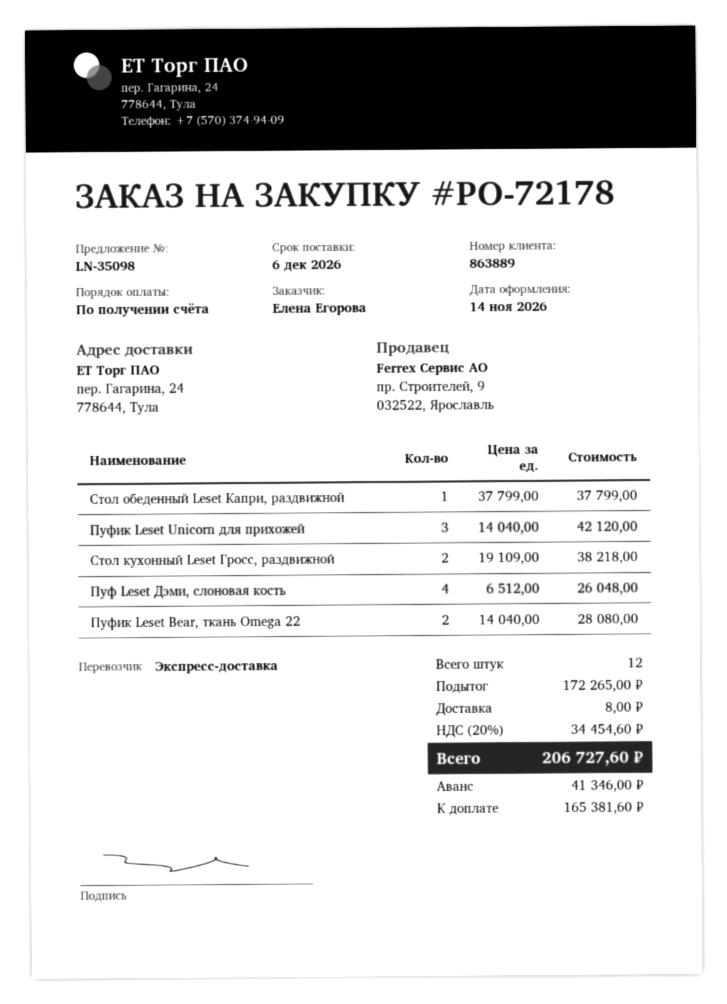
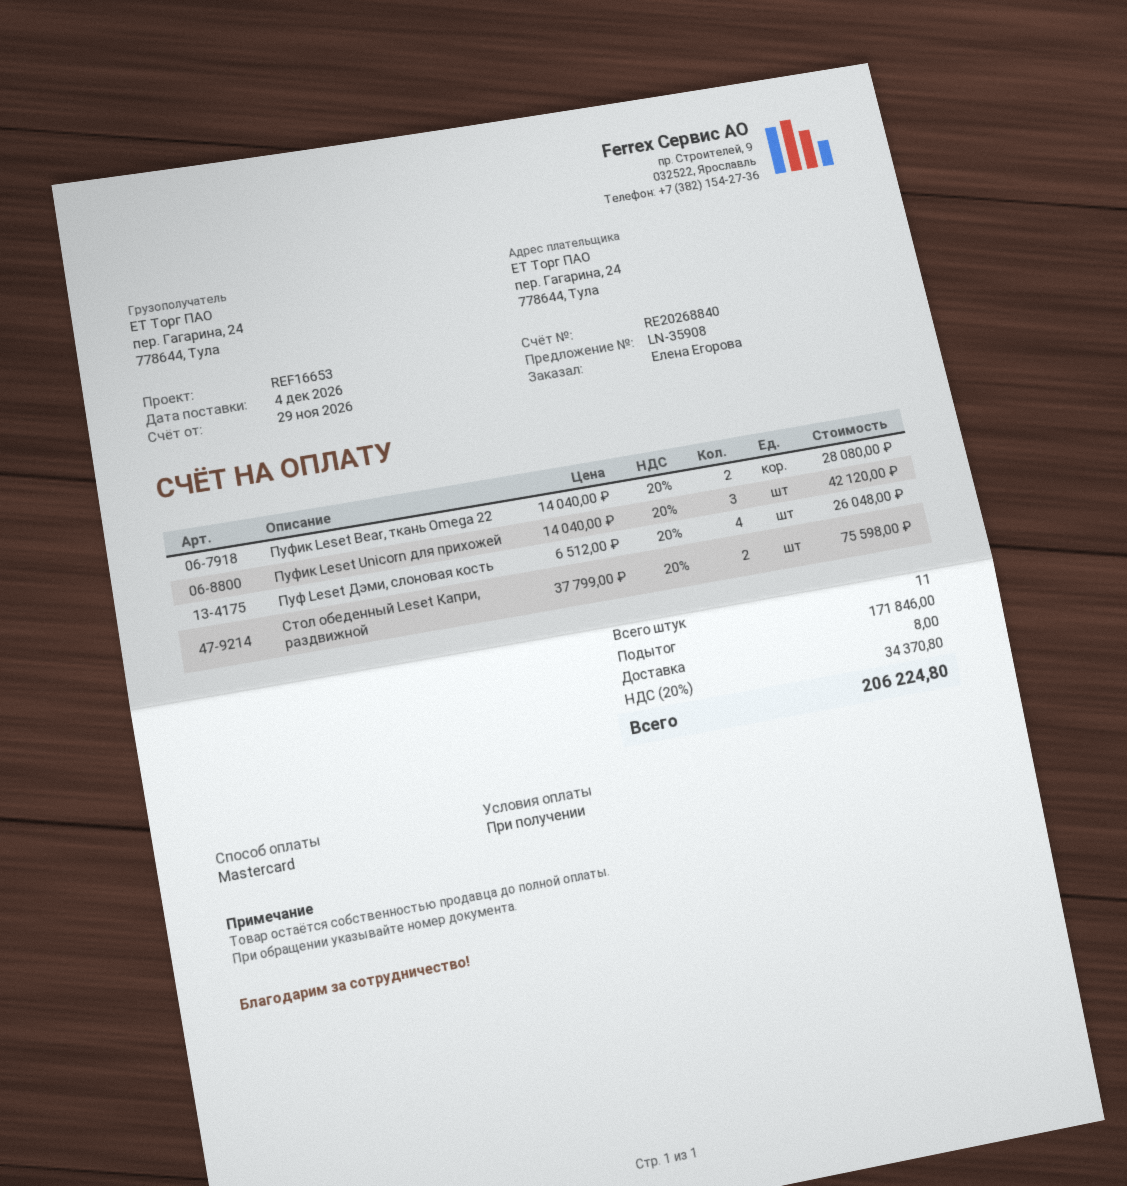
quote number: LN-35098 -> LN-35908
delivery date: 2026-12-06 -> 2026-12-04
Стол обеденный Leset Капри, раздвижной: 1 x 37799.00 = 37799.00 -> 2 x 37799.00 = 75598.00
Стол кухонный Leset Гросс, раздвижной: 2 x 19109.00 = 38218.00 -> none
total quantity: 12 -> 11
subtotal: 172265.00 -> 171846.00
tax: 20% = 34454.60 -> 20% = 34370.80
total: 206727.60 -> 206224.80

